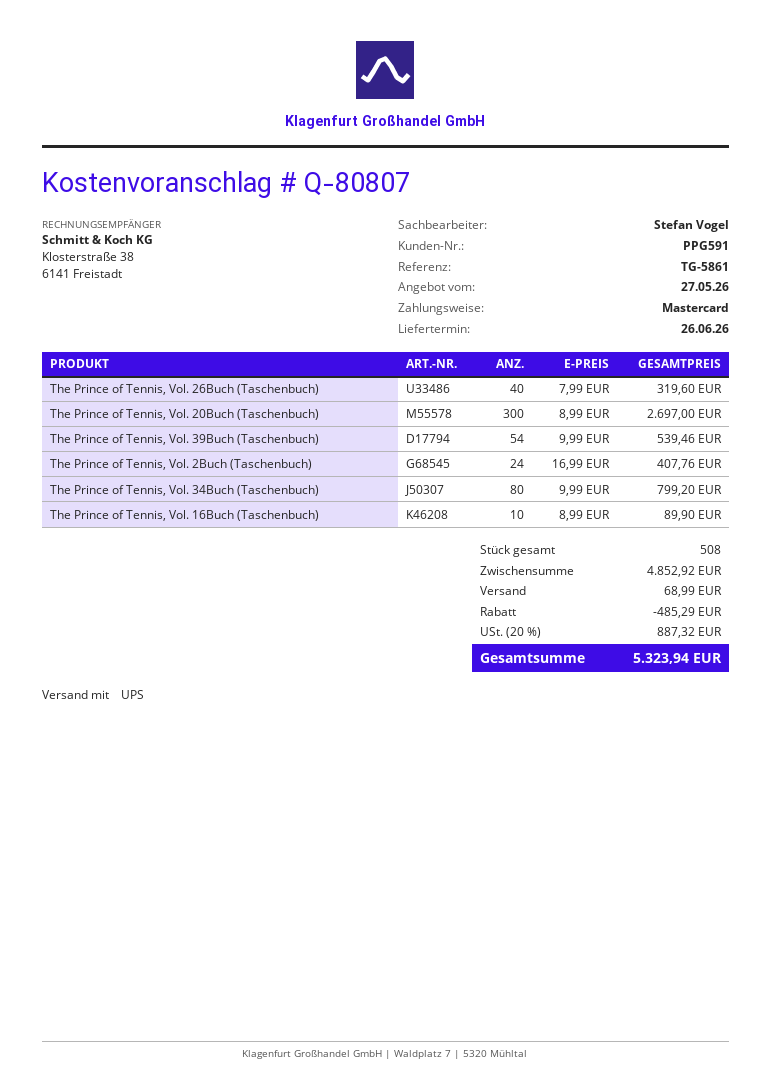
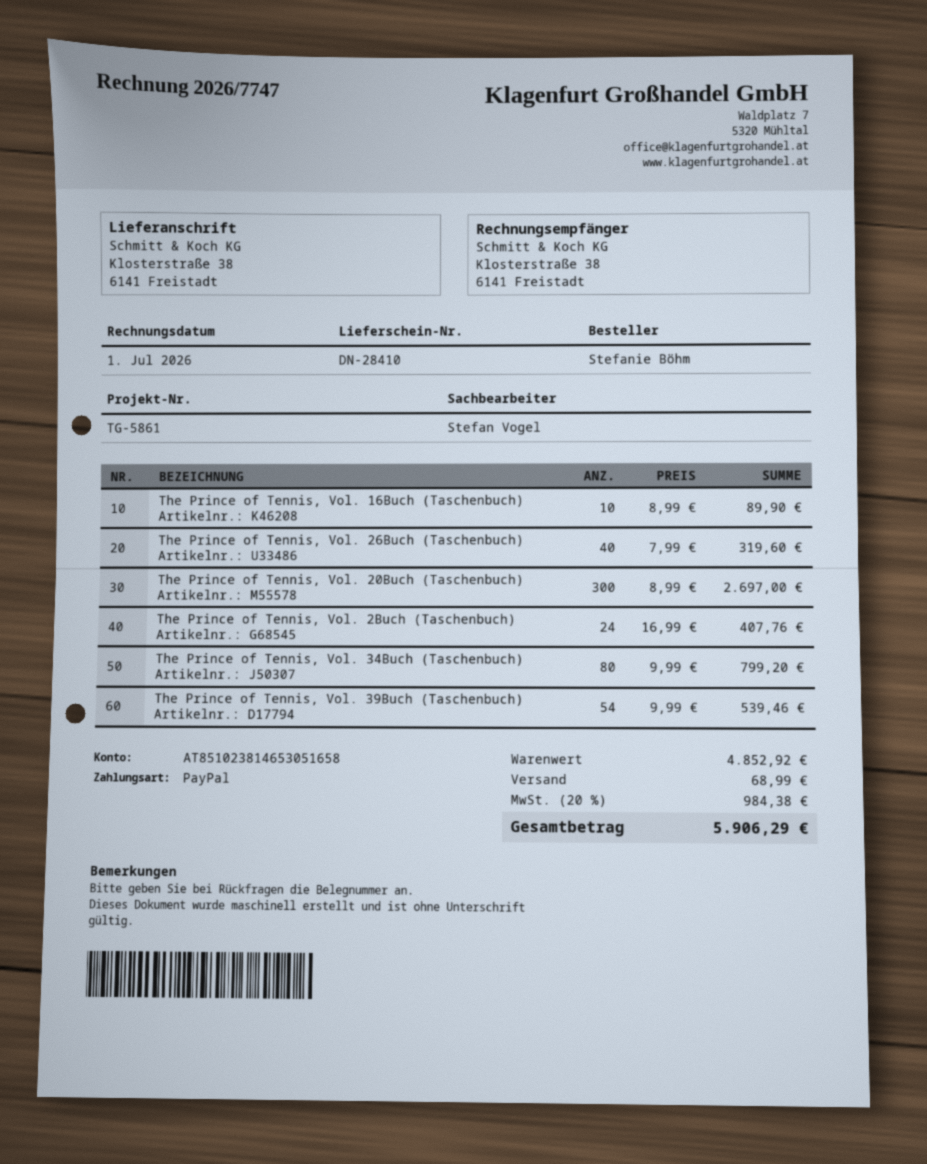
payment method: Mastercard -> PayPal
discount: 485.29 -> none
tax: 20% = 887.32 -> 20% = 984.38
total: 5323.94 -> 5906.29

